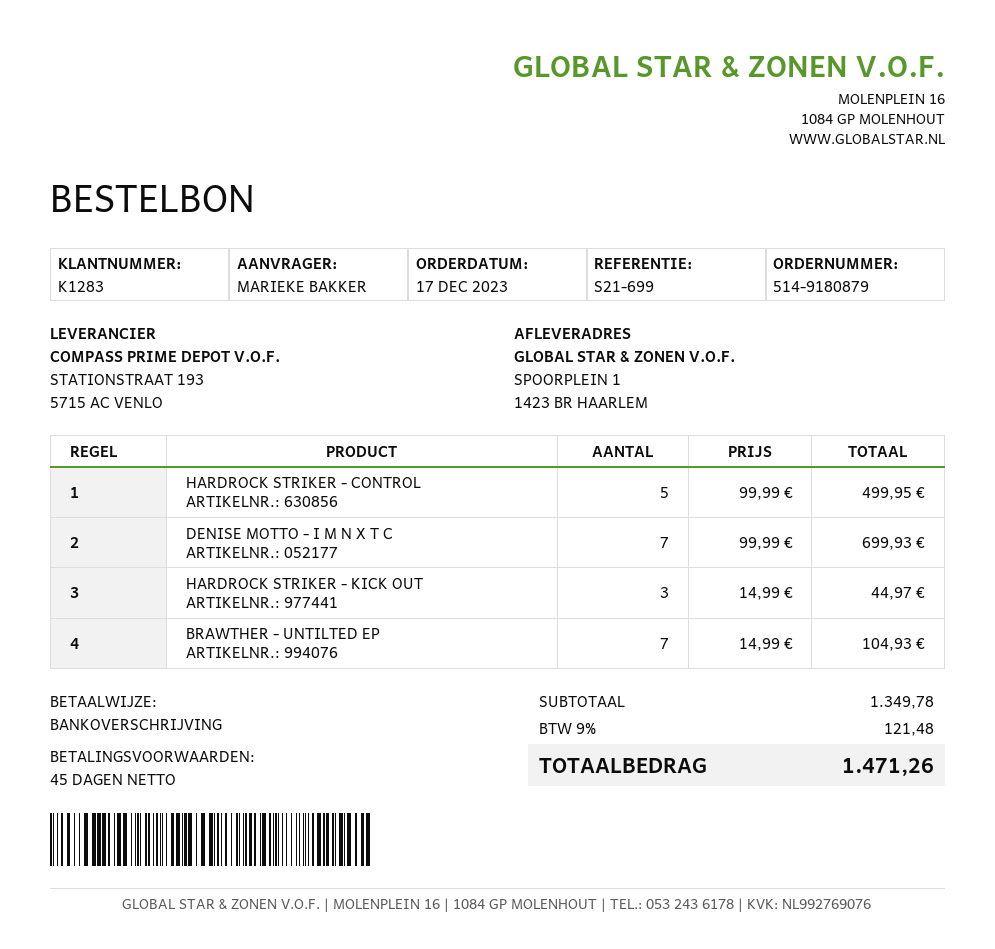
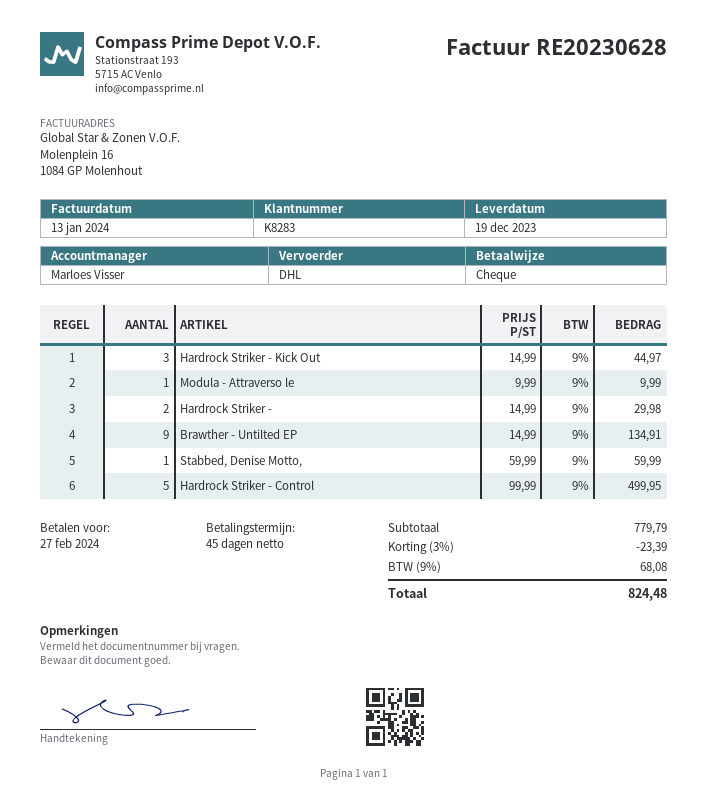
customer number: K1283 -> K8283
payment method: bank transfer -> cheque
DENISE MOTTO - I M N X T C: 7 x 99.99 = 699.93 -> none
BRAWTHER - UNTILTED EP: 7 x 14.99 = 104.93 -> 9 x 14.99 = 134.91
Modula - Attraverso le: none -> 1 x 9.99 = 9.99
Hardrock Striker -: none -> 2 x 14.99 = 29.98
Stabbed, Denise Motto,: none -> 1 x 59.99 = 59.99
subtotal: 1349.78 -> 779.79
discount: none -> 3% = 23.39
tax: 9% = 121.48 -> 9% = 68.08
total: 1471.26 -> 824.48

